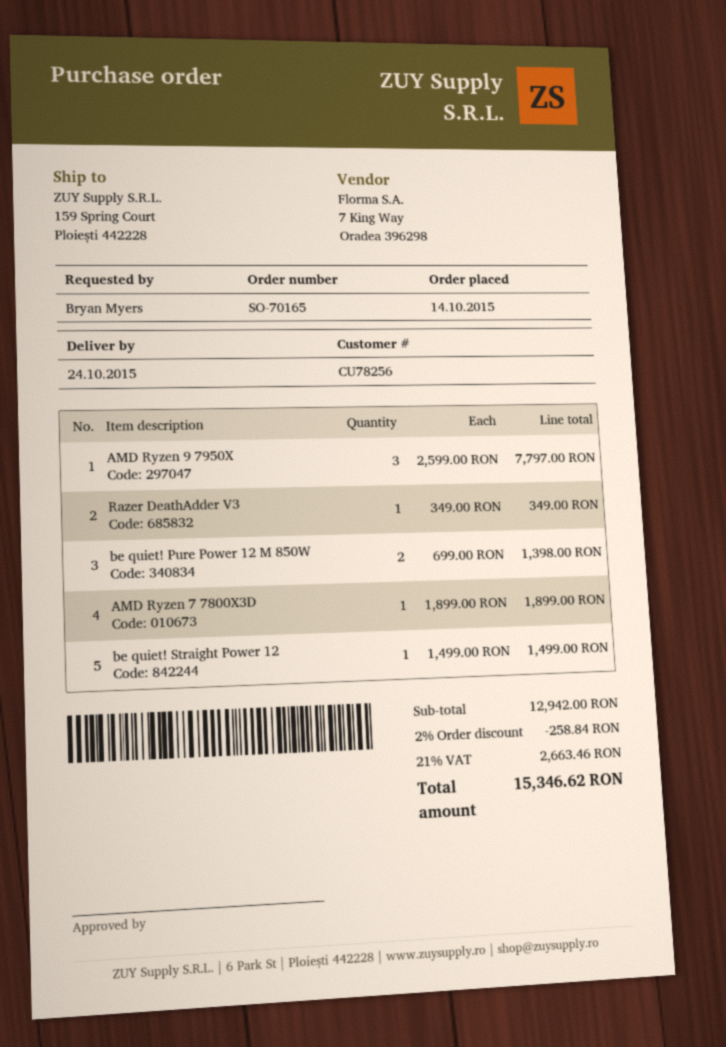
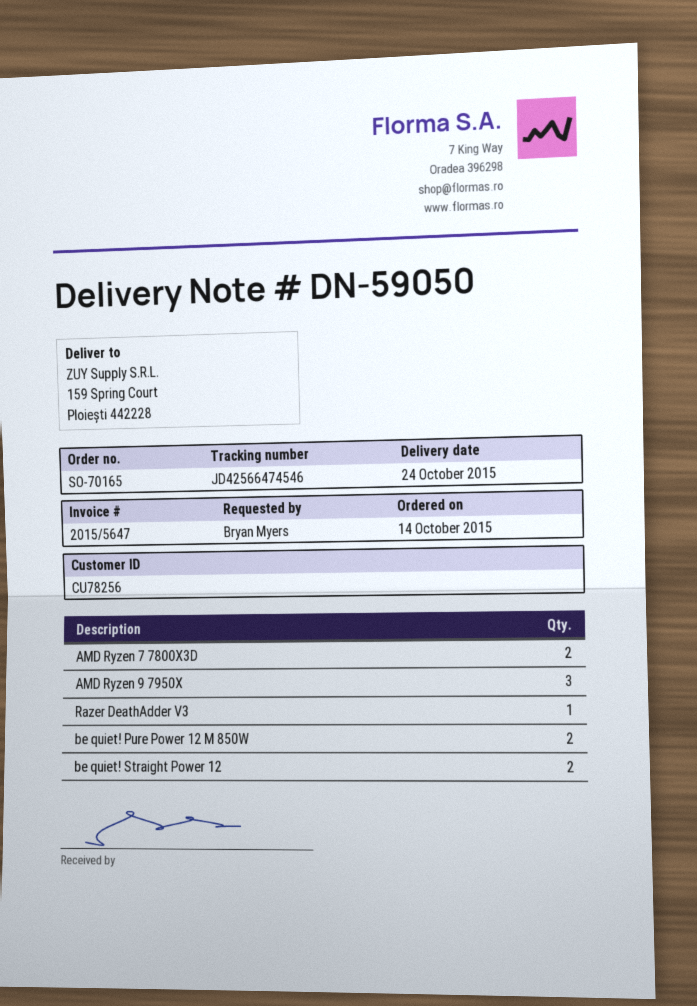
AMD Ryzen 7 7800X3D: 1 -> 2
be quiet! Straight Power 12: 1 -> 2

